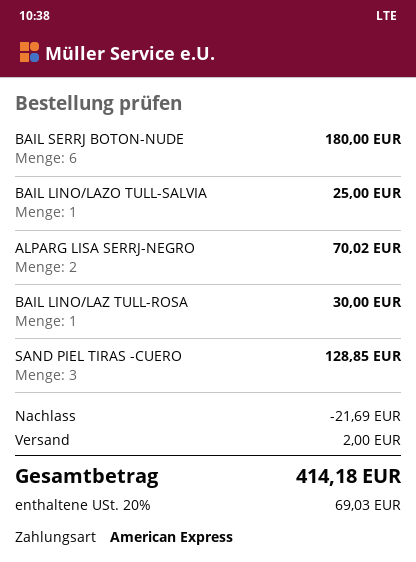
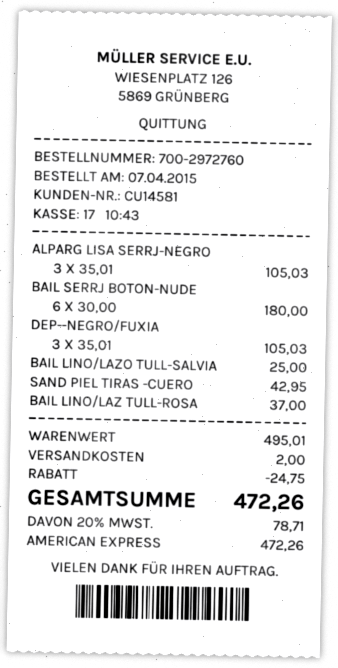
ALPARG LISA SERRJ-NEGRO: 2 for 70.02 -> 3 for 105.03
BAIL LINO/LAZ TULL-ROSA: 1 for 30.00 -> 1 for 37.00
SAND PIEL TIRAS -CUERO: 3 for 128.85 -> 1 for 42.95
DEP--NEGRO/FUXIA: none -> 3 for 105.03
discount: 21.69 -> 24.75
tax: 20% = 69.03 -> 20% = 78.71
total: 414.18 -> 472.26

